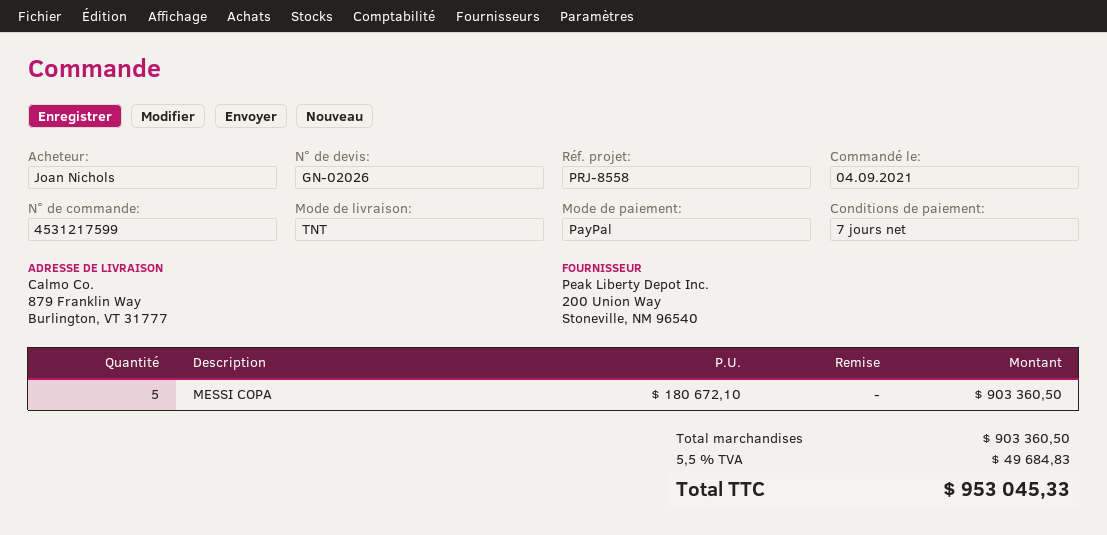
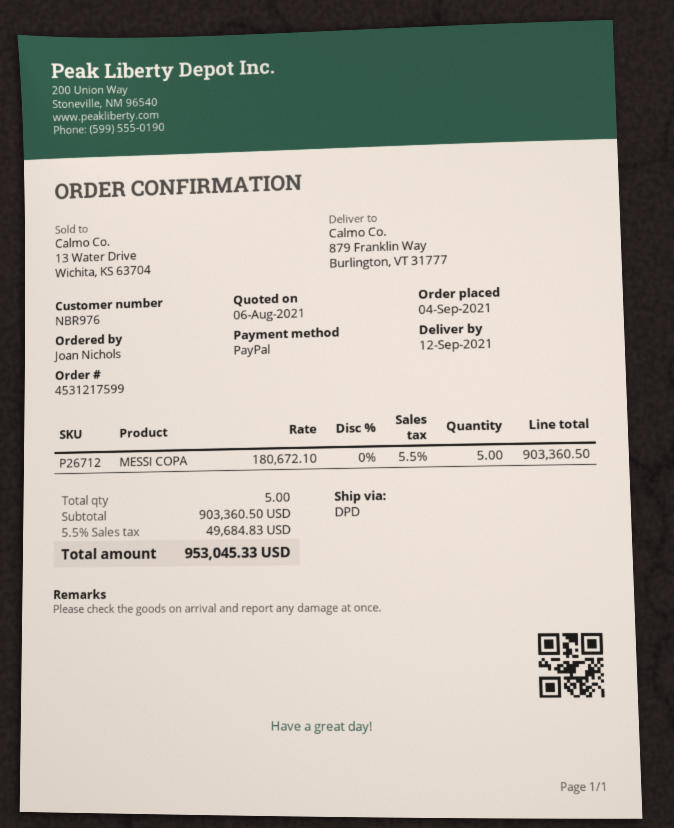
shipping method: TNT -> DPD

